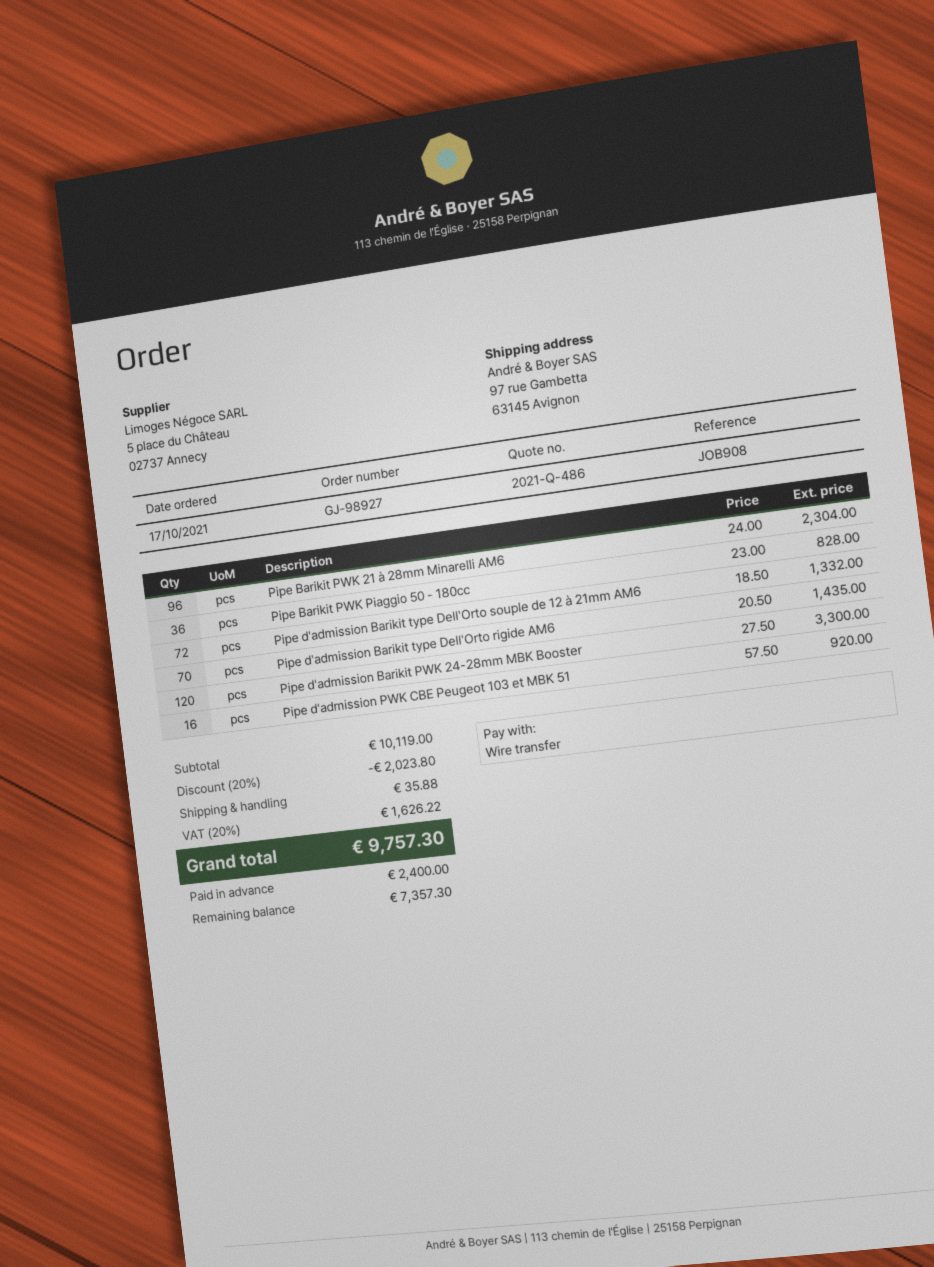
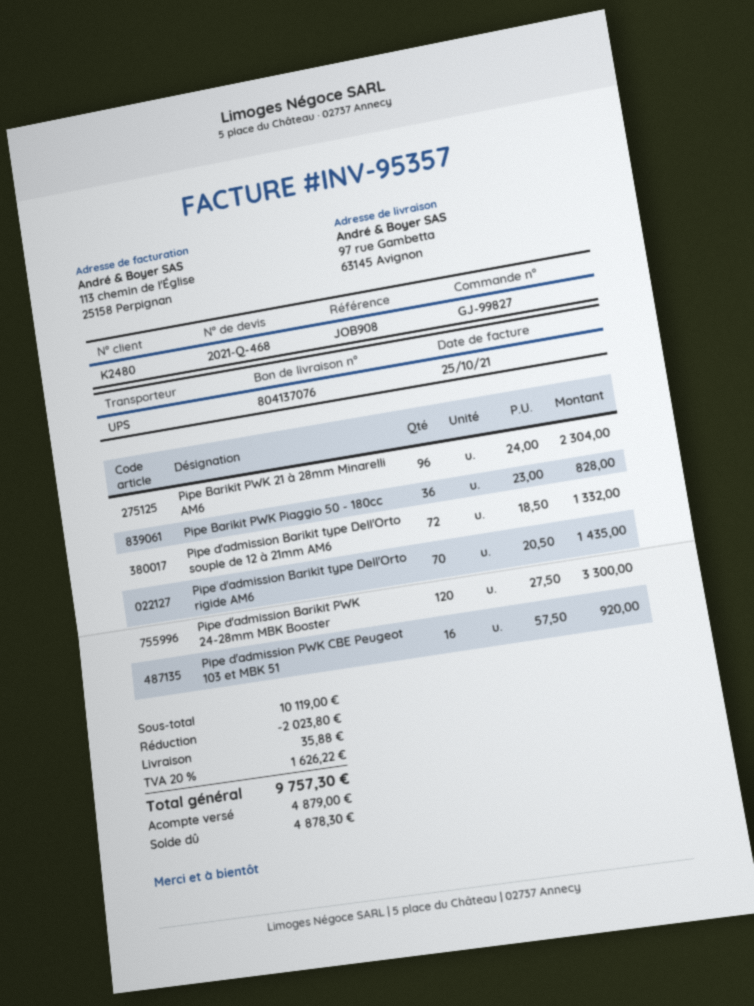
quote number: 2021-Q-486 -> 2021-Q-468
order number: GJ-98927 -> GJ-99827
deposit: 2400.00 -> 4879.00
balance: 7357.30 -> 4878.30

